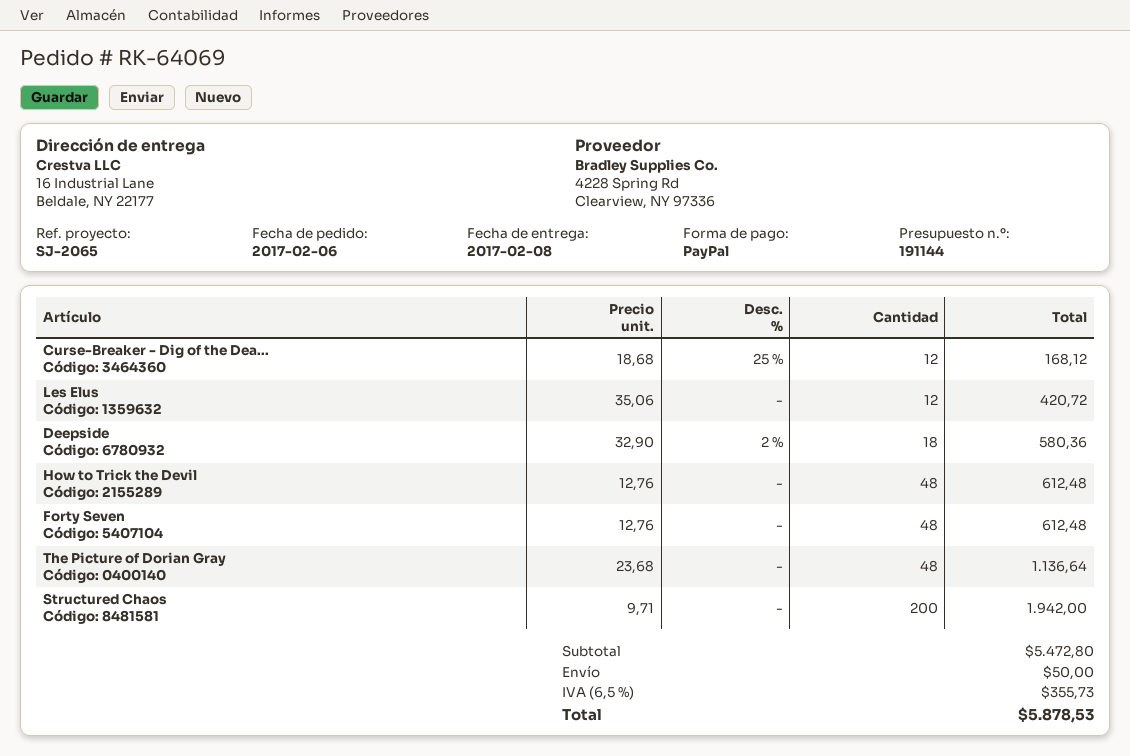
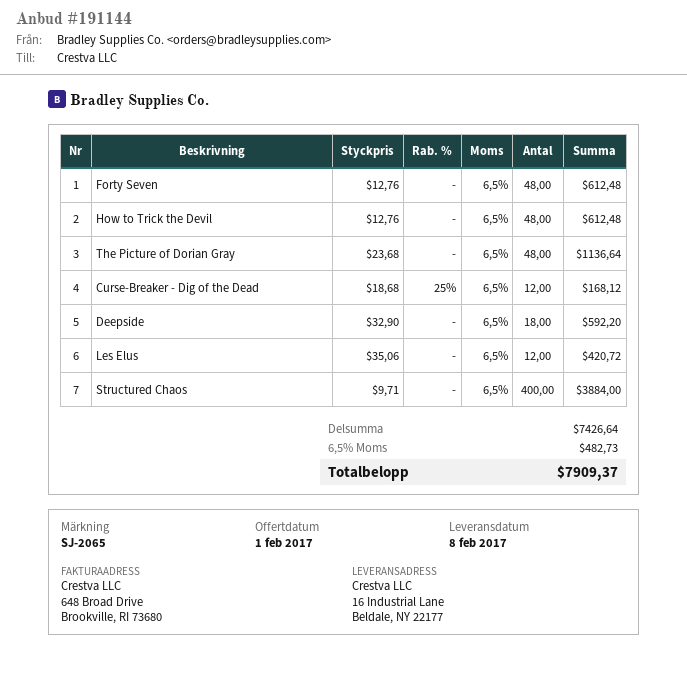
Deepside: 18 x 32.90 - 2% = 580.36 -> 18 x 32.90 = 592.20
Structured Chaos: 200 x 9.71 = 1942.00 -> 400 x 9.71 = 3884.00
subtotal: 5472.80 -> 7426.64
shipping: 50.00 -> none
tax: 6.5% = 355.73 -> 6.5% = 482.73
total: 5878.53 -> 7909.37

